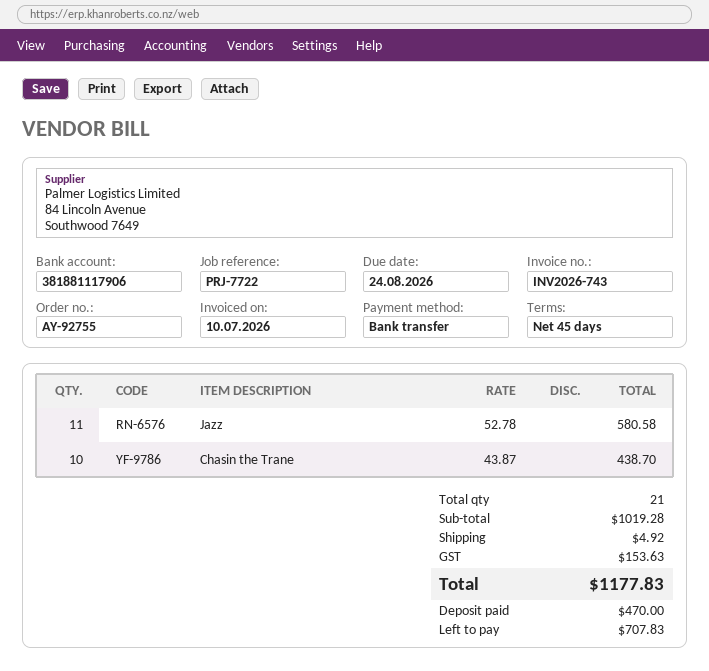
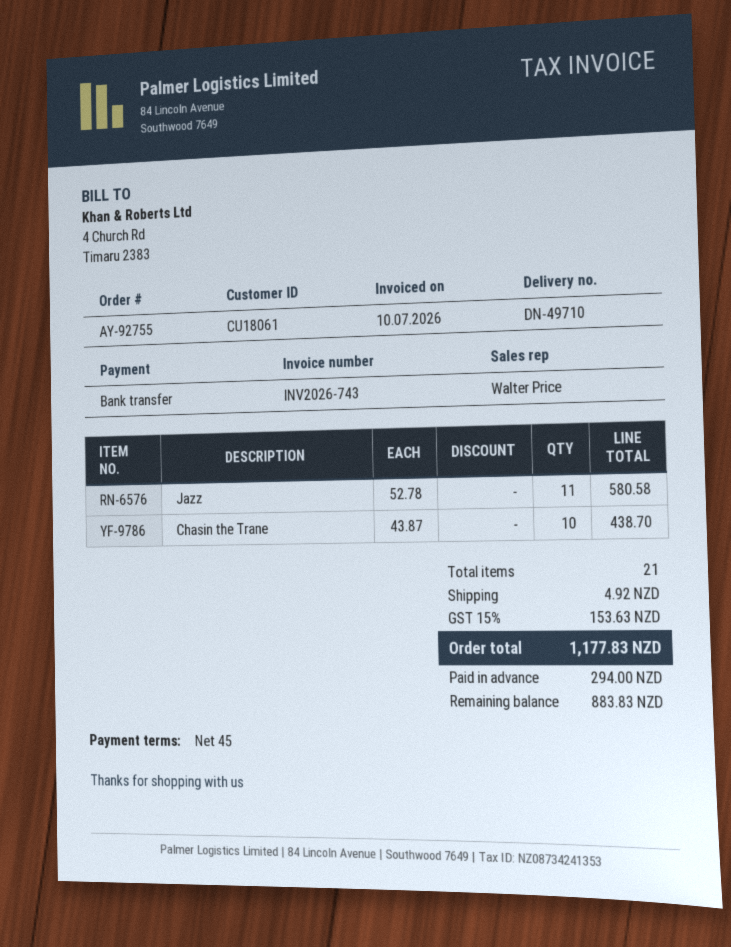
deposit: 470.00 -> 294.00
balance: 707.83 -> 883.83

